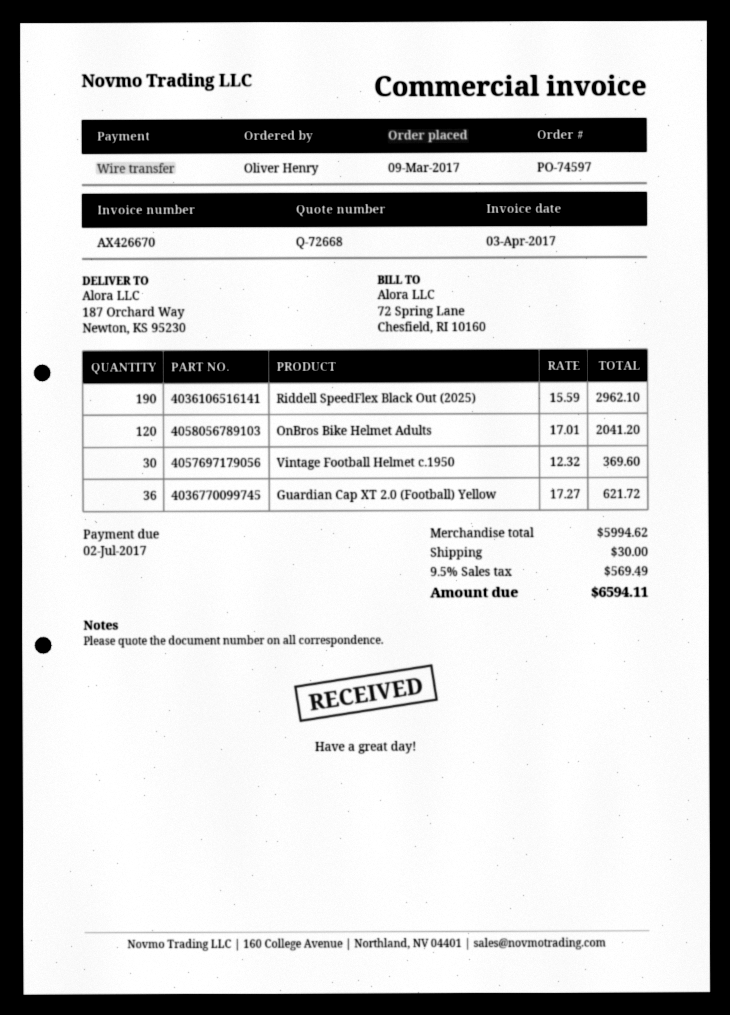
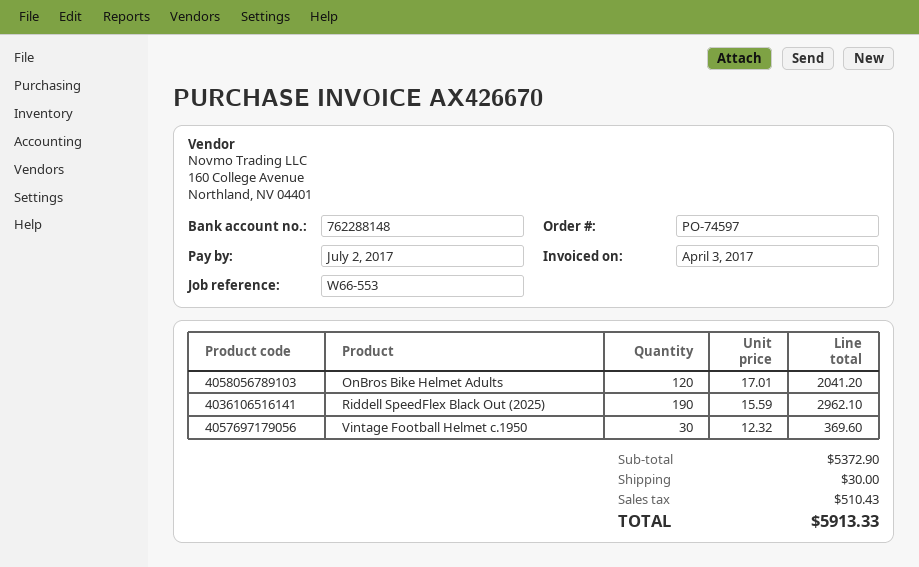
Guardian Cap XT 2.0 (Football) Yellow: 36 x 17.27 = 621.72 -> none
subtotal: 5994.62 -> 5372.90
tax: 569.49 -> 510.43
total: 6594.11 -> 5913.33

